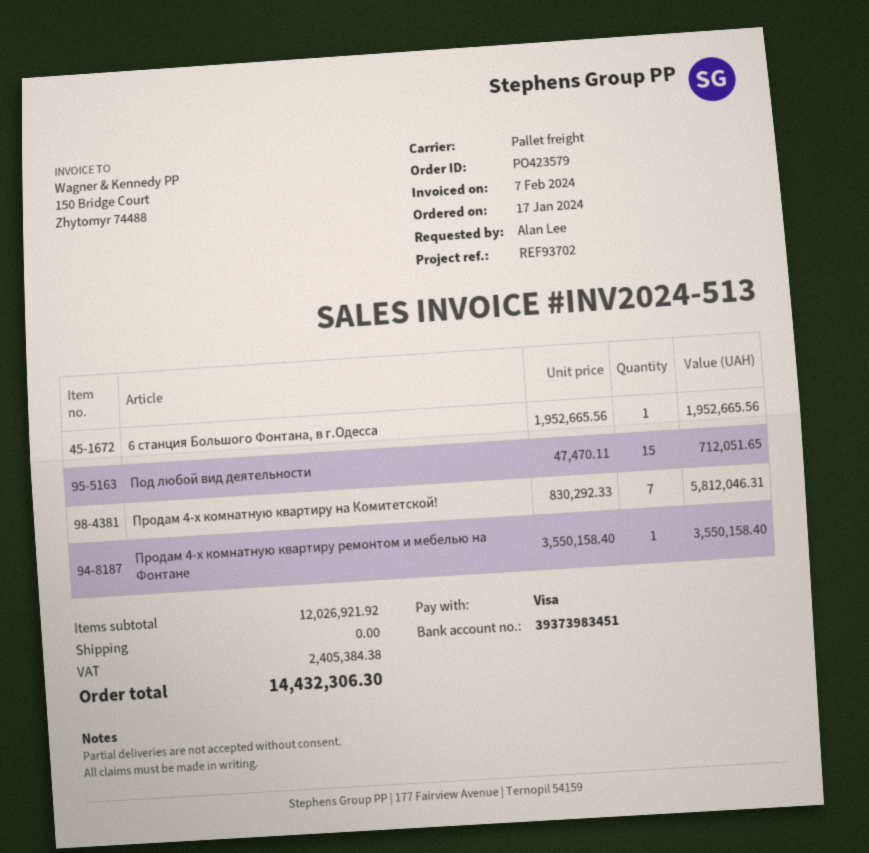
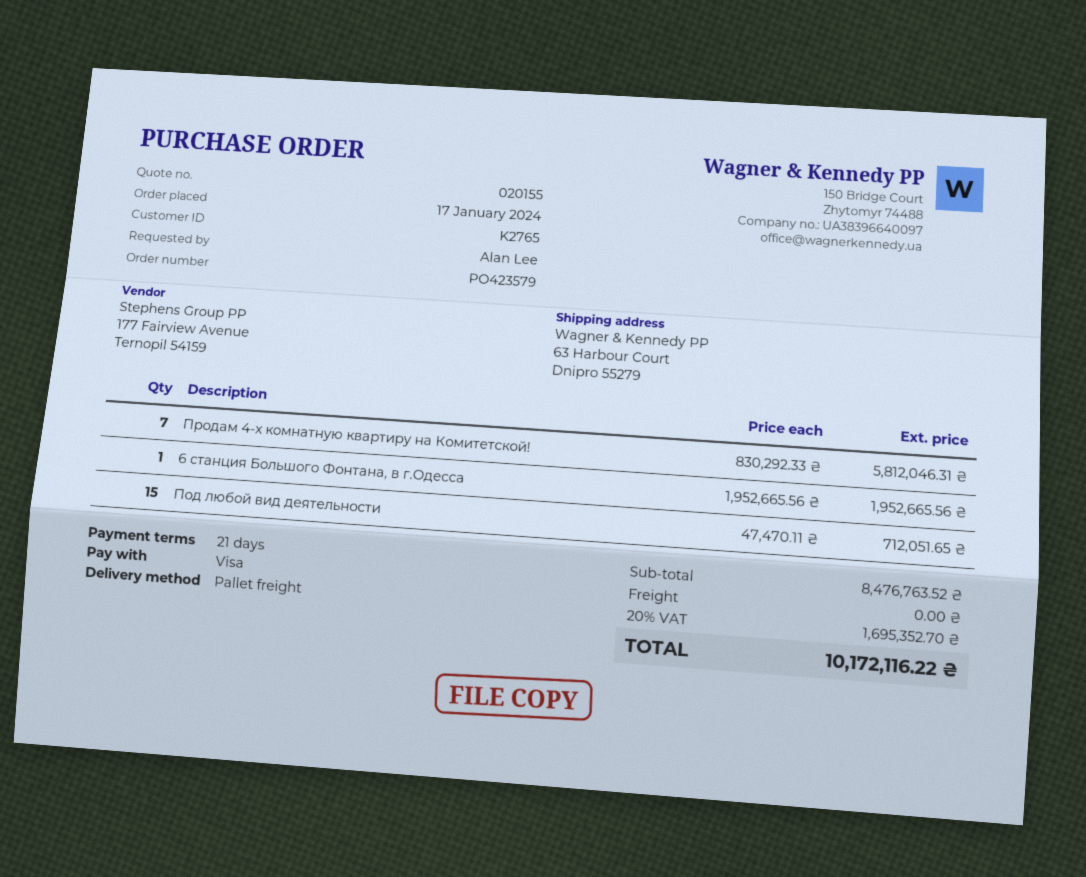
Продам 4-х комнатную квартиру ремонтом и мебелью на Фонтане: 1 x 3550158.40 = 3550158.40 -> none
subtotal: 12026921.92 -> 8476763.52
tax: 2405384.38 -> 1695352.70
total: 14432306.30 -> 10172116.22

